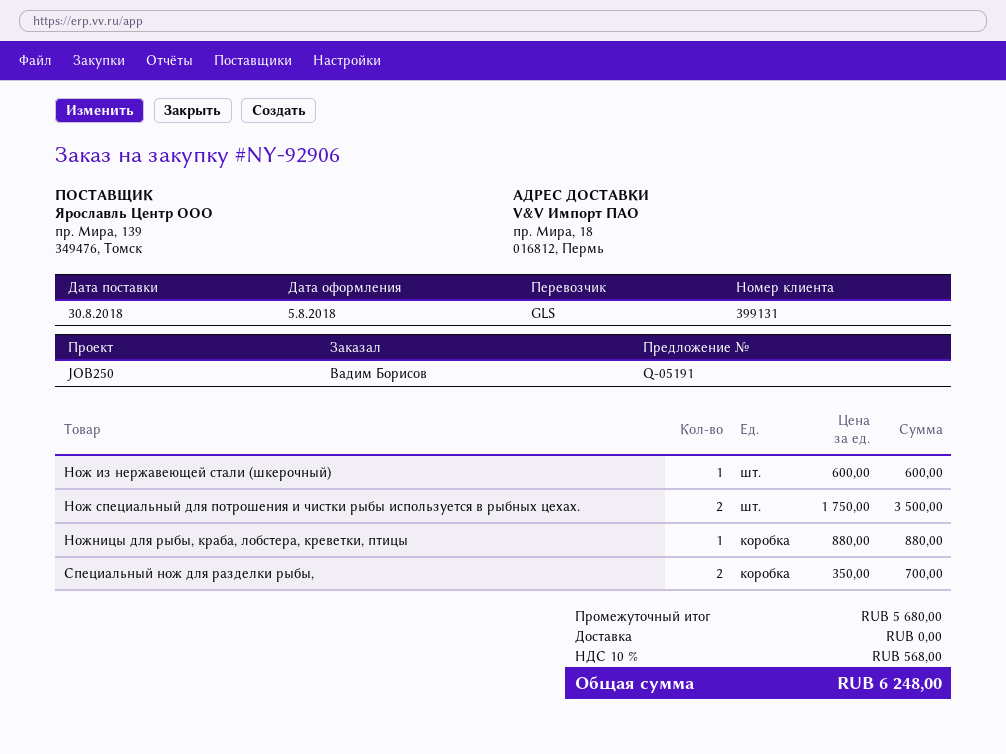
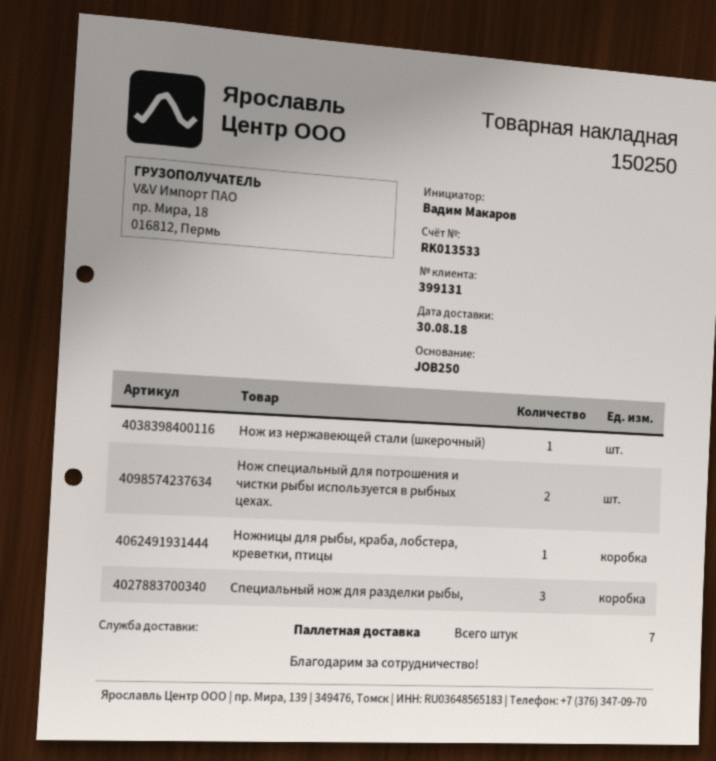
ordered by: Вадим Борисов -> Вадим Макаров
shipping method: GLS -> pallet freight
Специальный нож для разделки рыбы,: 2 -> 3

